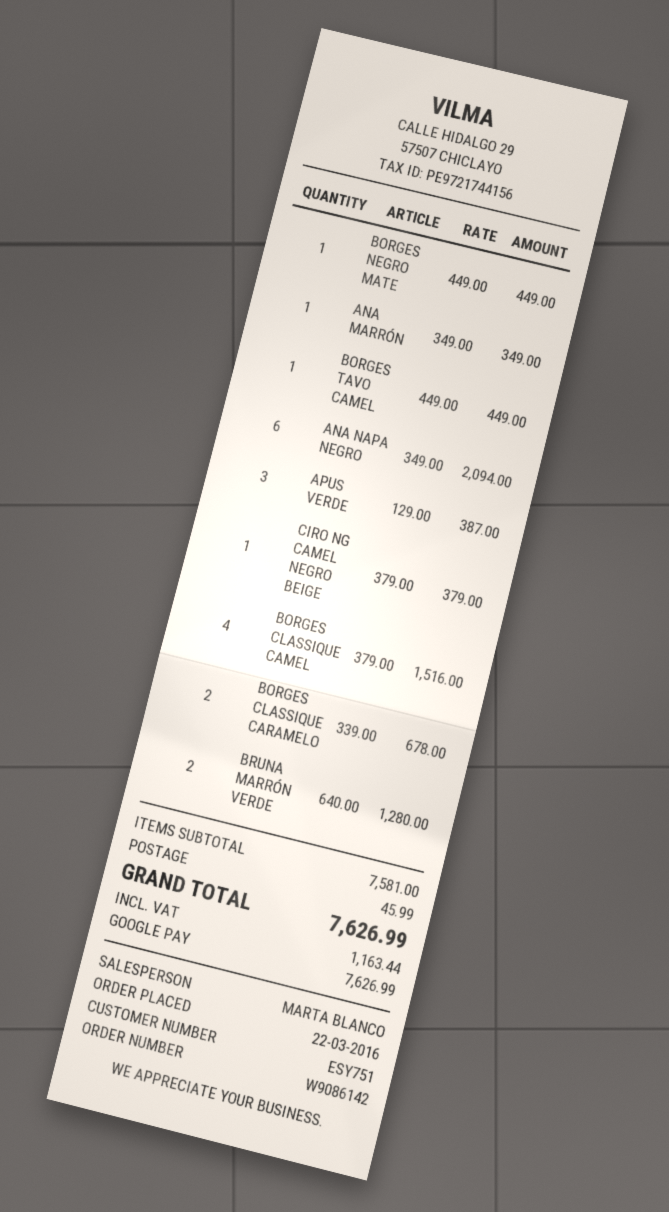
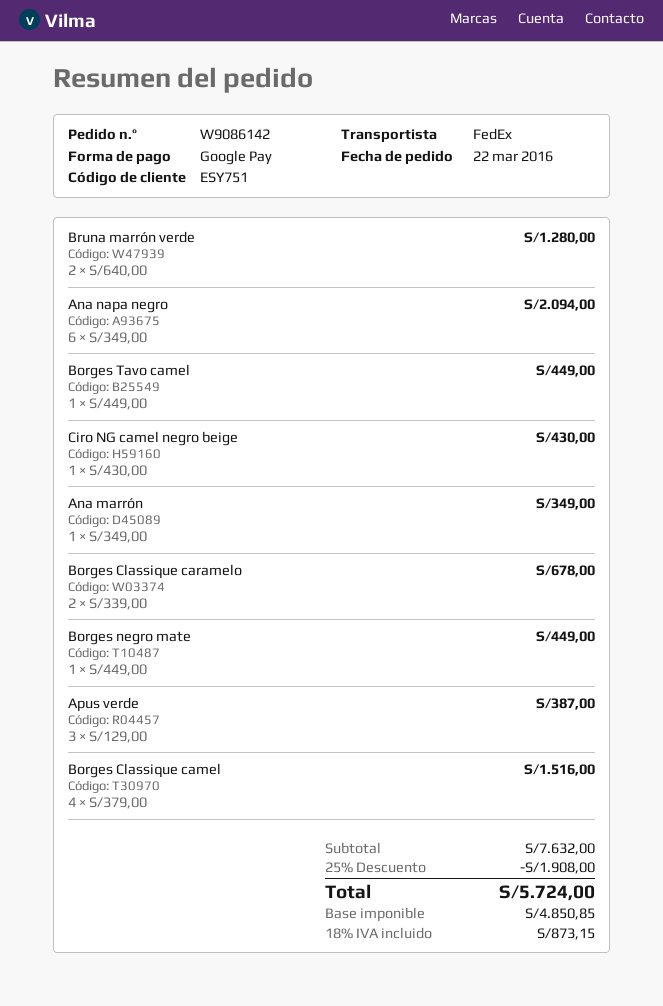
CIRO NG CAMEL NEGRO BEIGE: 1 x 379.00 = 379.00 -> 1 x 430.00 = 430.00
subtotal: 7581.00 -> 7632.00
discount: none -> 25% = 1908.00
shipping: 45.99 -> none
tax: 1163.44 -> 873.15
total: 7626.99 -> 5724.00

